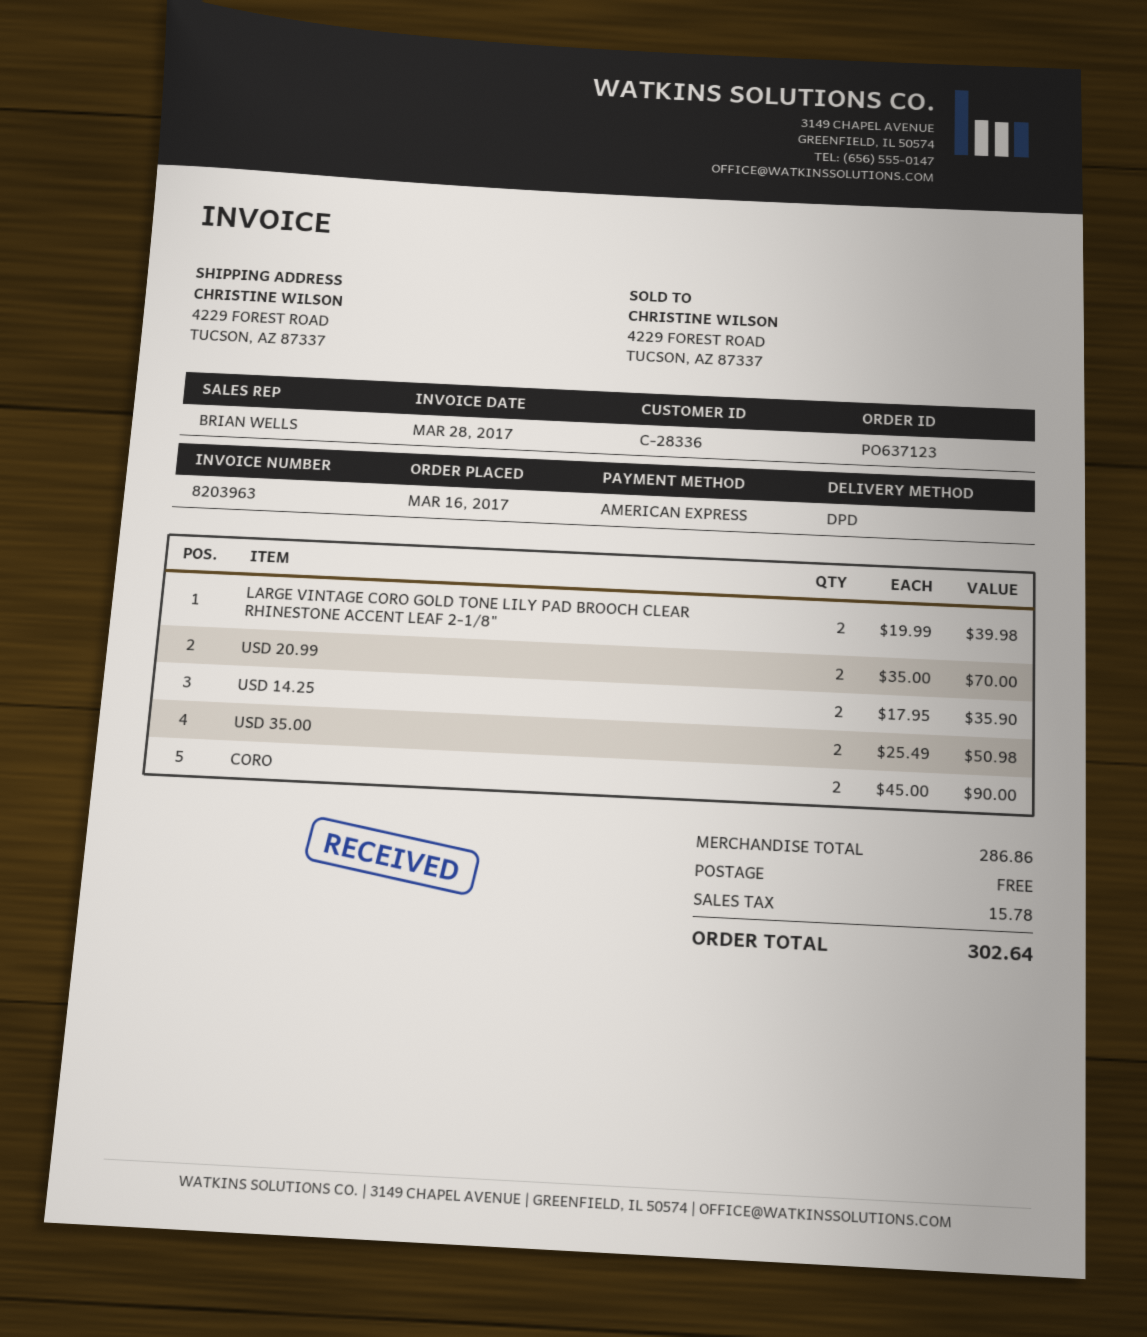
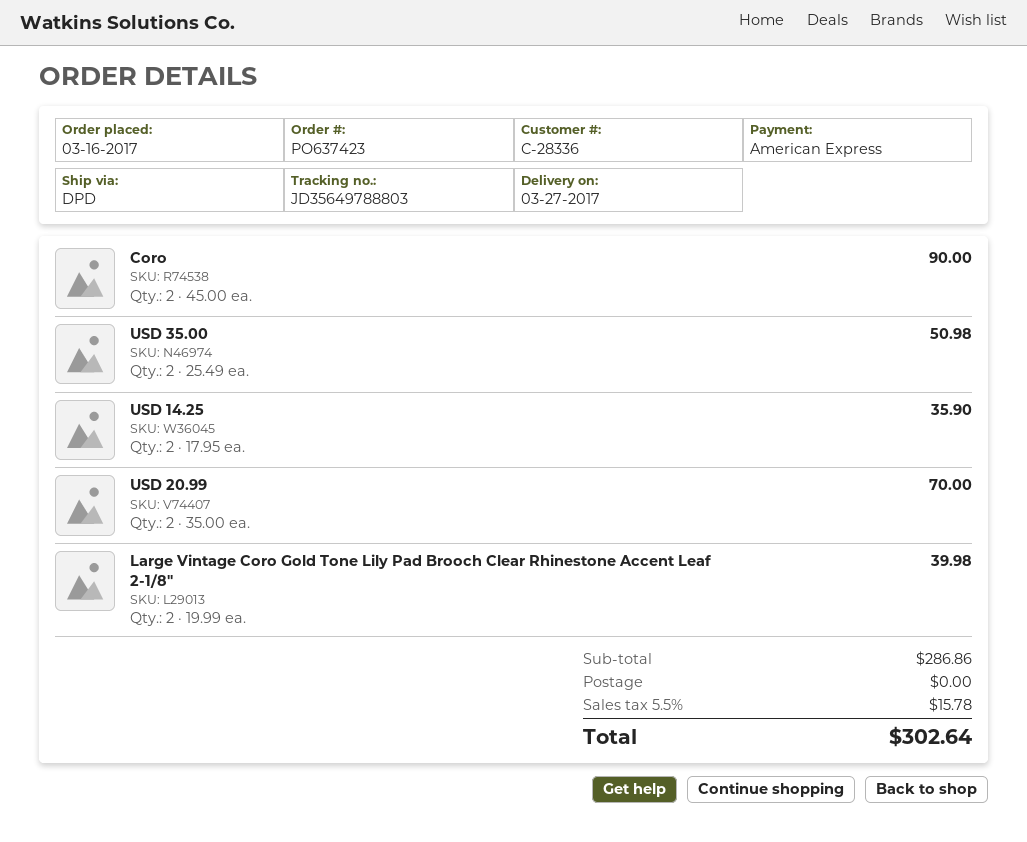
order number: PO637123 -> PO637423

